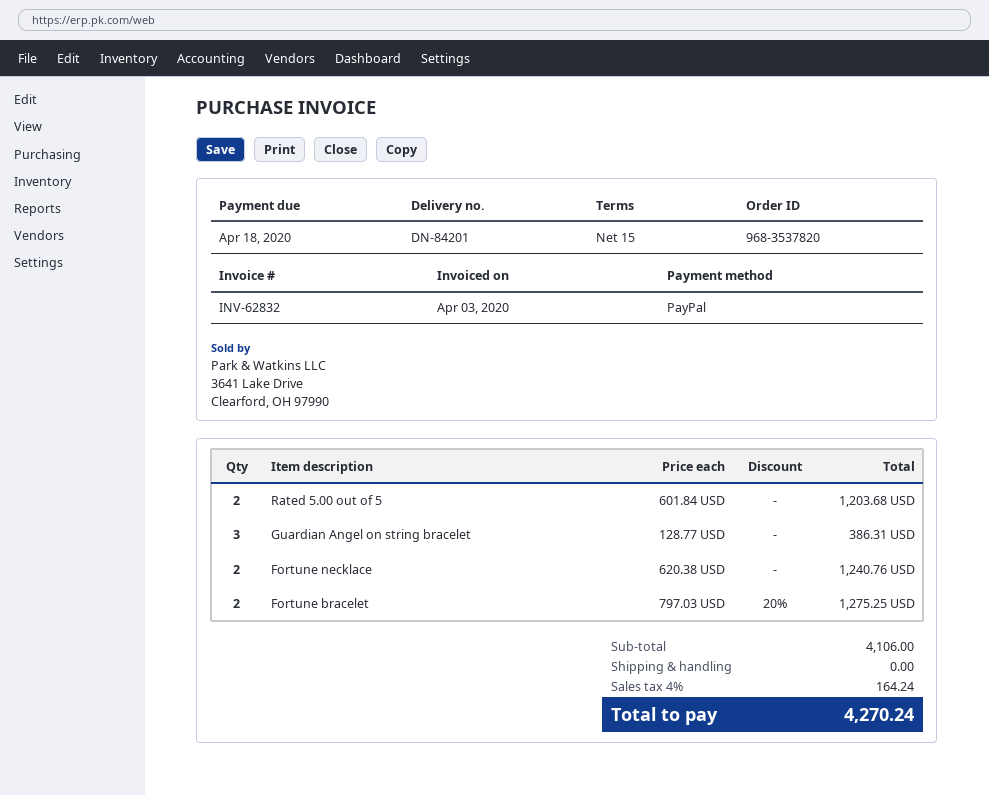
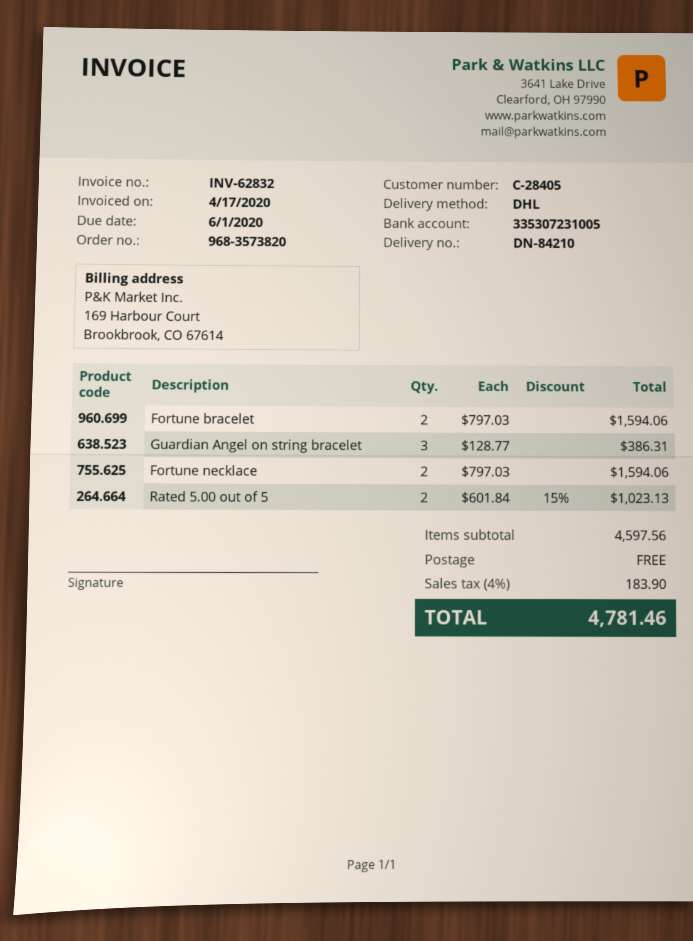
order number: 968-3537820 -> 968-3573820
delivery note number: DN-84201 -> DN-84210
invoice date: 2020-04-03 -> 2020-04-17
due date: 2020-04-18 -> 2020-06-01
Rated 5.00 out of 5: 2 x 601.84 = 1203.68 -> 2 x 601.84 - 15% = 1023.13
Fortune necklace: 2 x 620.38 = 1240.76 -> 2 x 797.03 = 1594.06
Fortune bracelet: 2 x 797.03 - 20% = 1275.25 -> 2 x 797.03 = 1594.06
subtotal: 4106.00 -> 4597.56
tax: 4% = 164.24 -> 4% = 183.90
total: 4270.24 -> 4781.46

